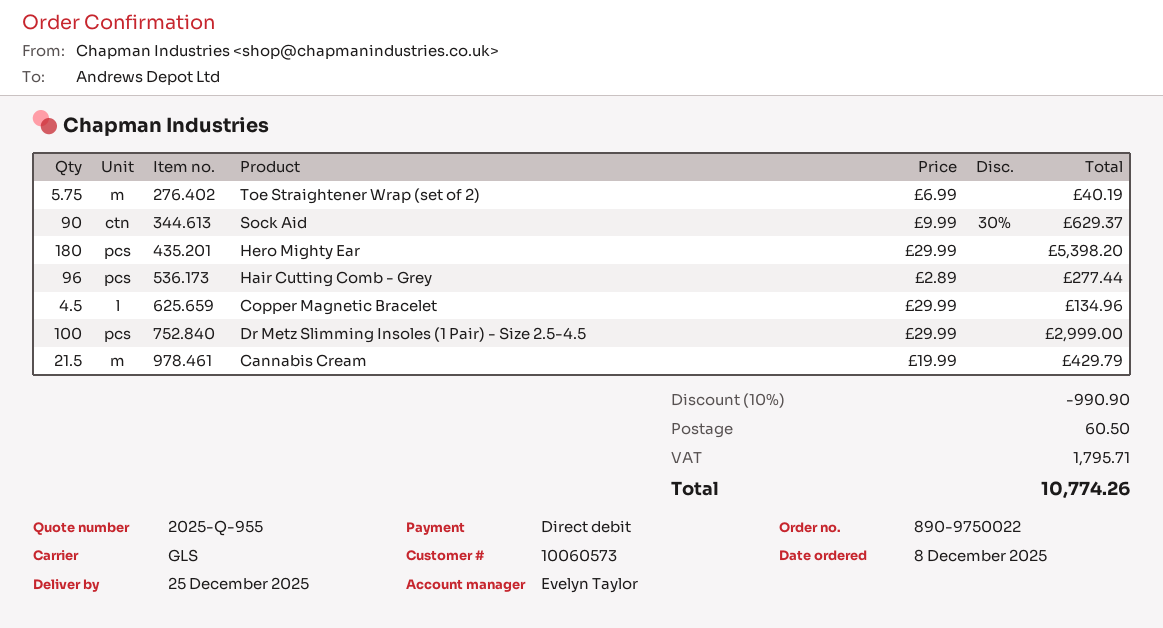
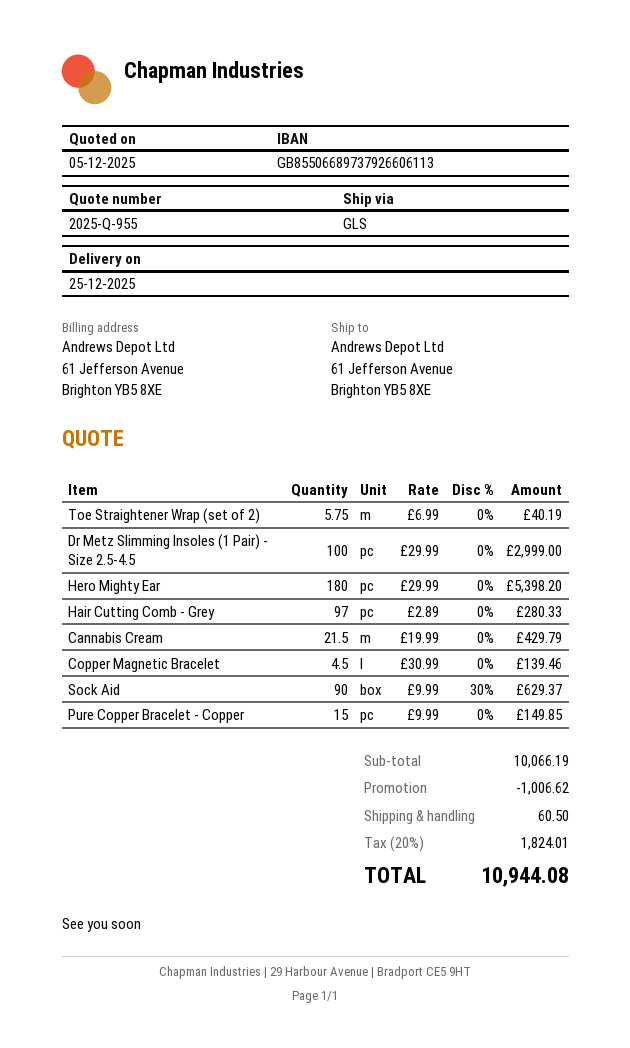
Hair Cutting Comb - Grey: 96 x 2.89 = 277.44 -> 97 x 2.89 = 280.33
Copper Magnetic Bracelet: 4.5 x 29.99 = 134.96 -> 4.5 x 30.99 = 139.46
Pure Copper Bracelet - Copper: none -> 15 x 9.99 = 149.85
discount: 990.90 -> 1006.62
tax: 1795.71 -> 1824.01
total: 10774.26 -> 10944.08

